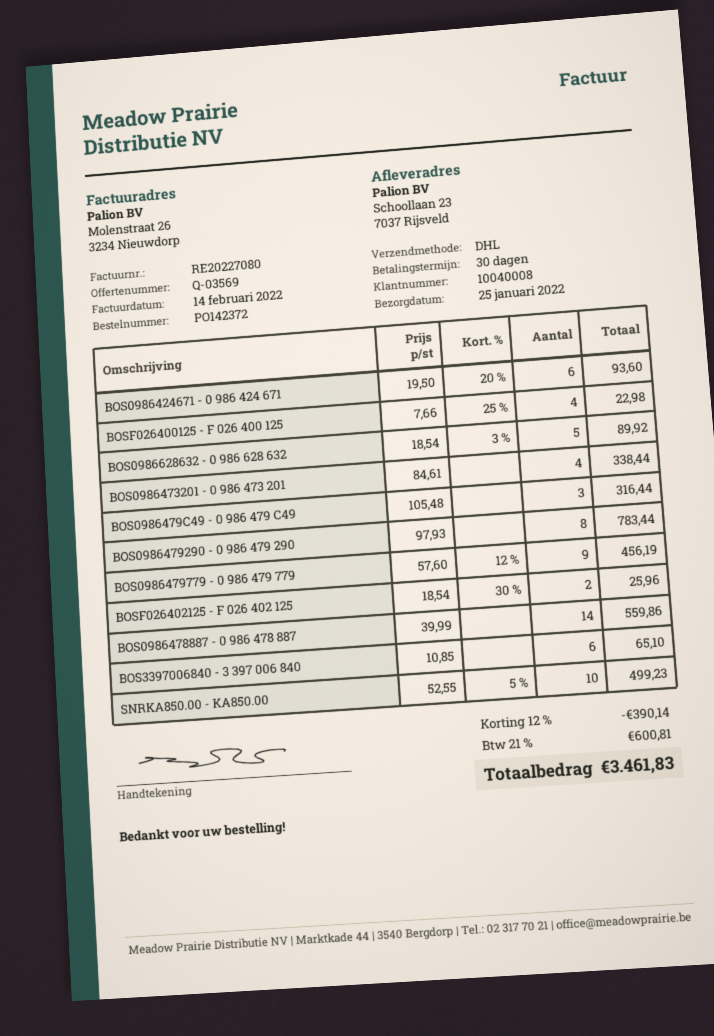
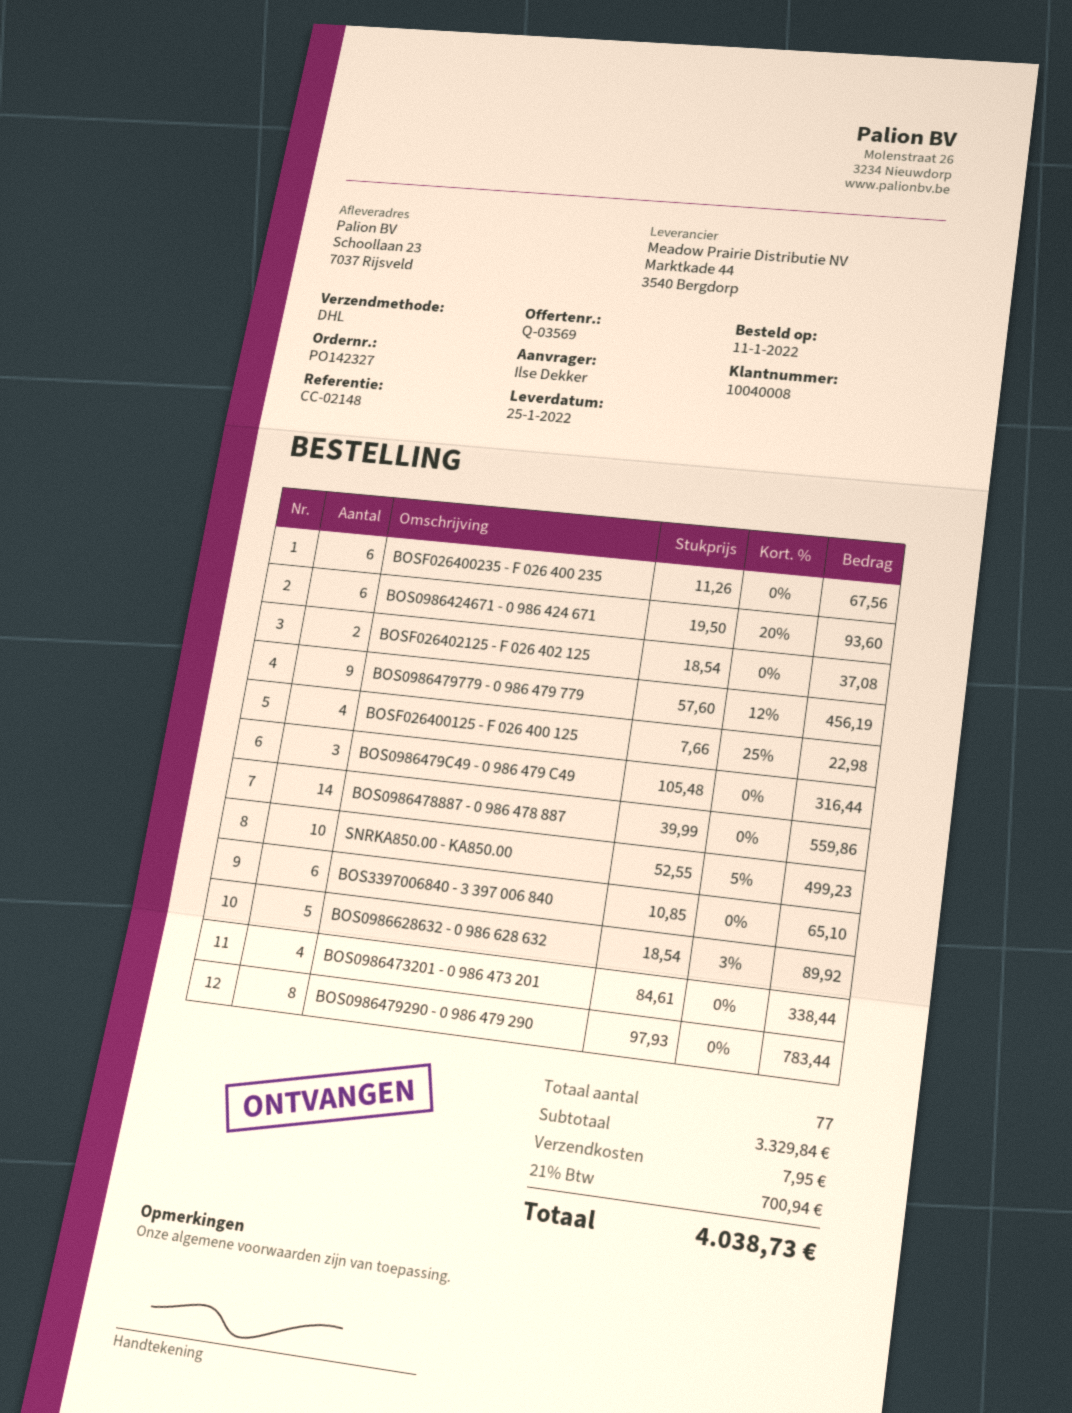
order number: PO142372 -> PO142327
BOSF026402125 - F 026 402 125: 2 x 18.54 - 30% = 25.96 -> 2 x 18.54 = 37.08
BOSF026400235 - F 026 400 235: none -> 6 x 11.26 = 67.56
discount: 12% = 390.14 -> none
shipping: none -> 7.95
tax: 21% = 600.81 -> 21% = 700.94
total: 3461.83 -> 4038.73

